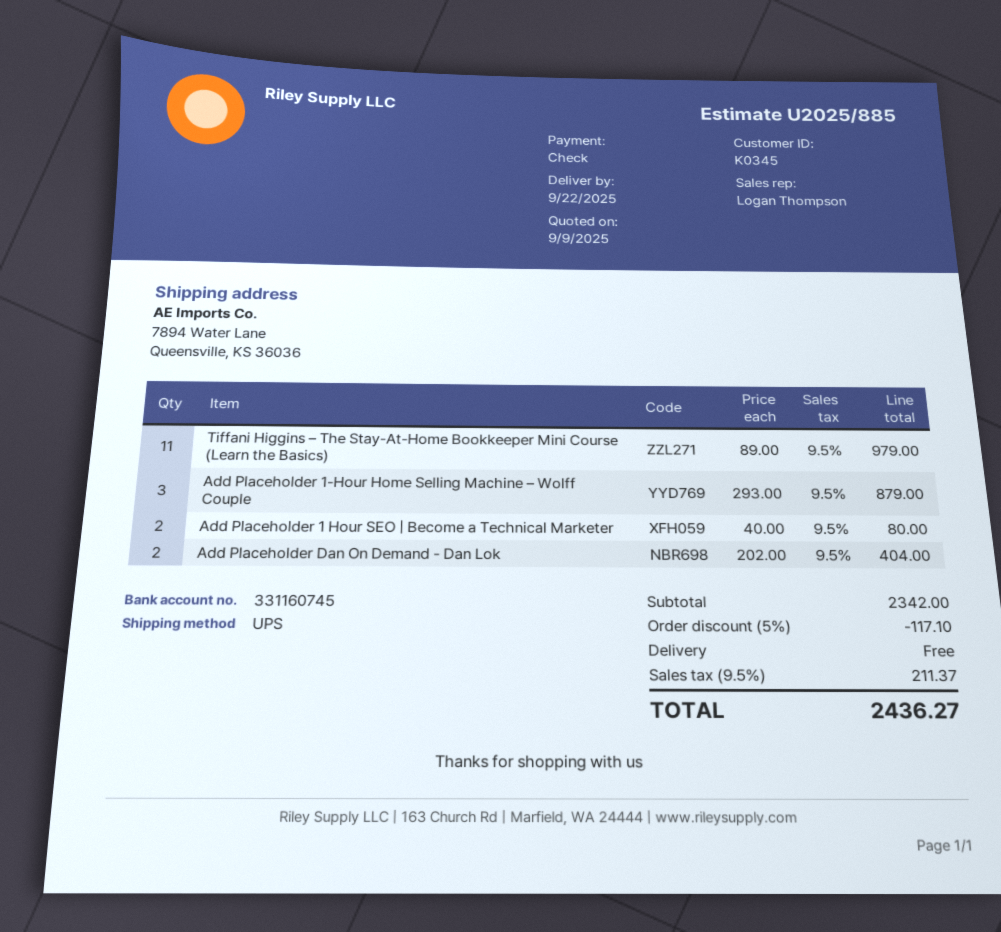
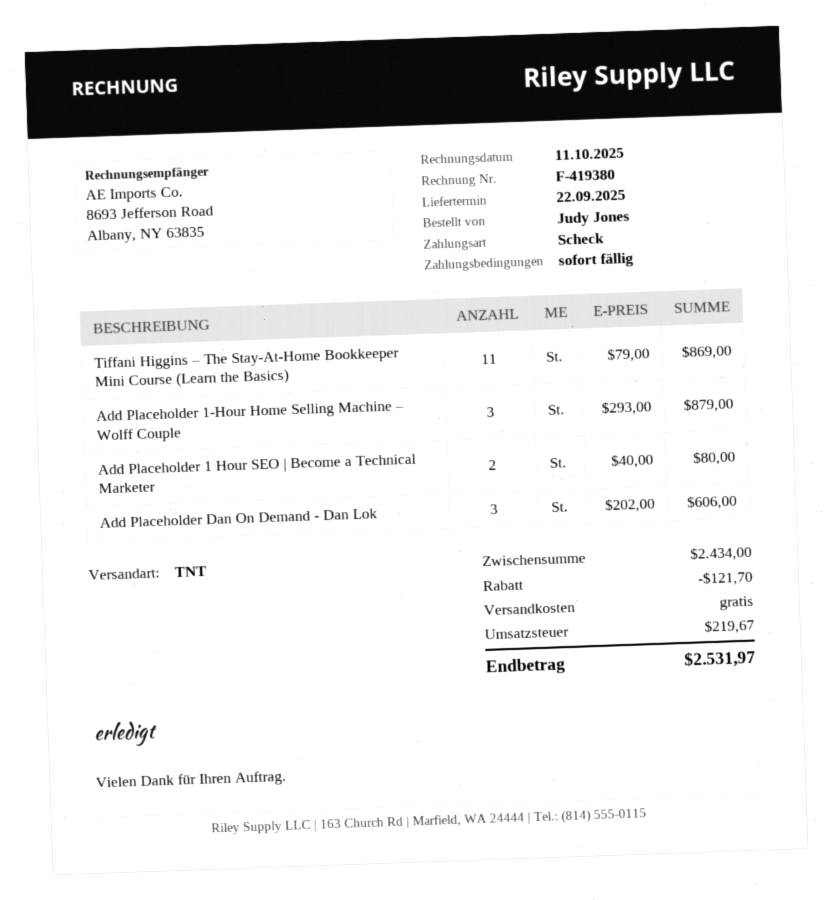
shipping method: UPS -> TNT
Tiffani Higgins – The Stay-At-Home Bookkeeper Mini Course (Learn the Basics): 11 x 89.00 = 979.00 -> 11 x 79.00 = 869.00
Add Placeholder Dan On Demand - Dan Lok: 2 x 202.00 = 404.00 -> 3 x 202.00 = 606.00
subtotal: 2342.00 -> 2434.00
discount: 117.10 -> 121.70
tax: 211.37 -> 219.67
total: 2436.27 -> 2531.97

